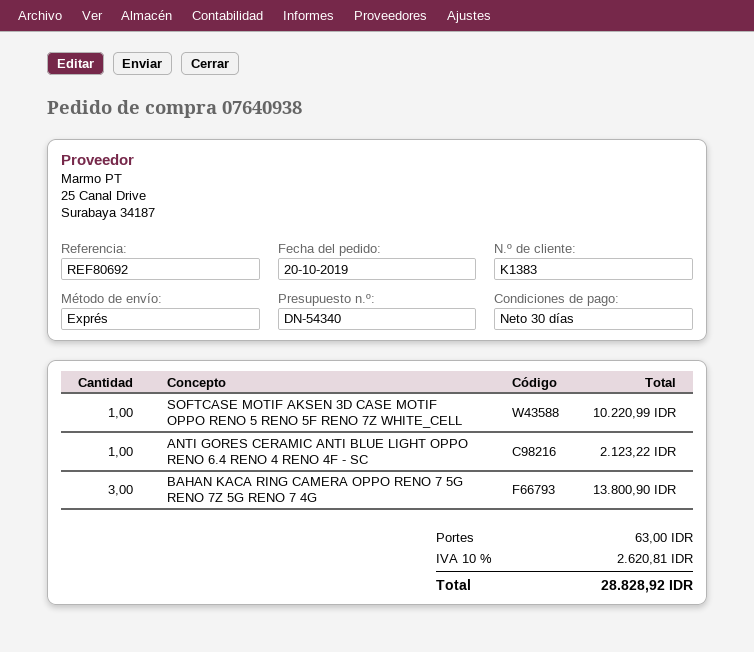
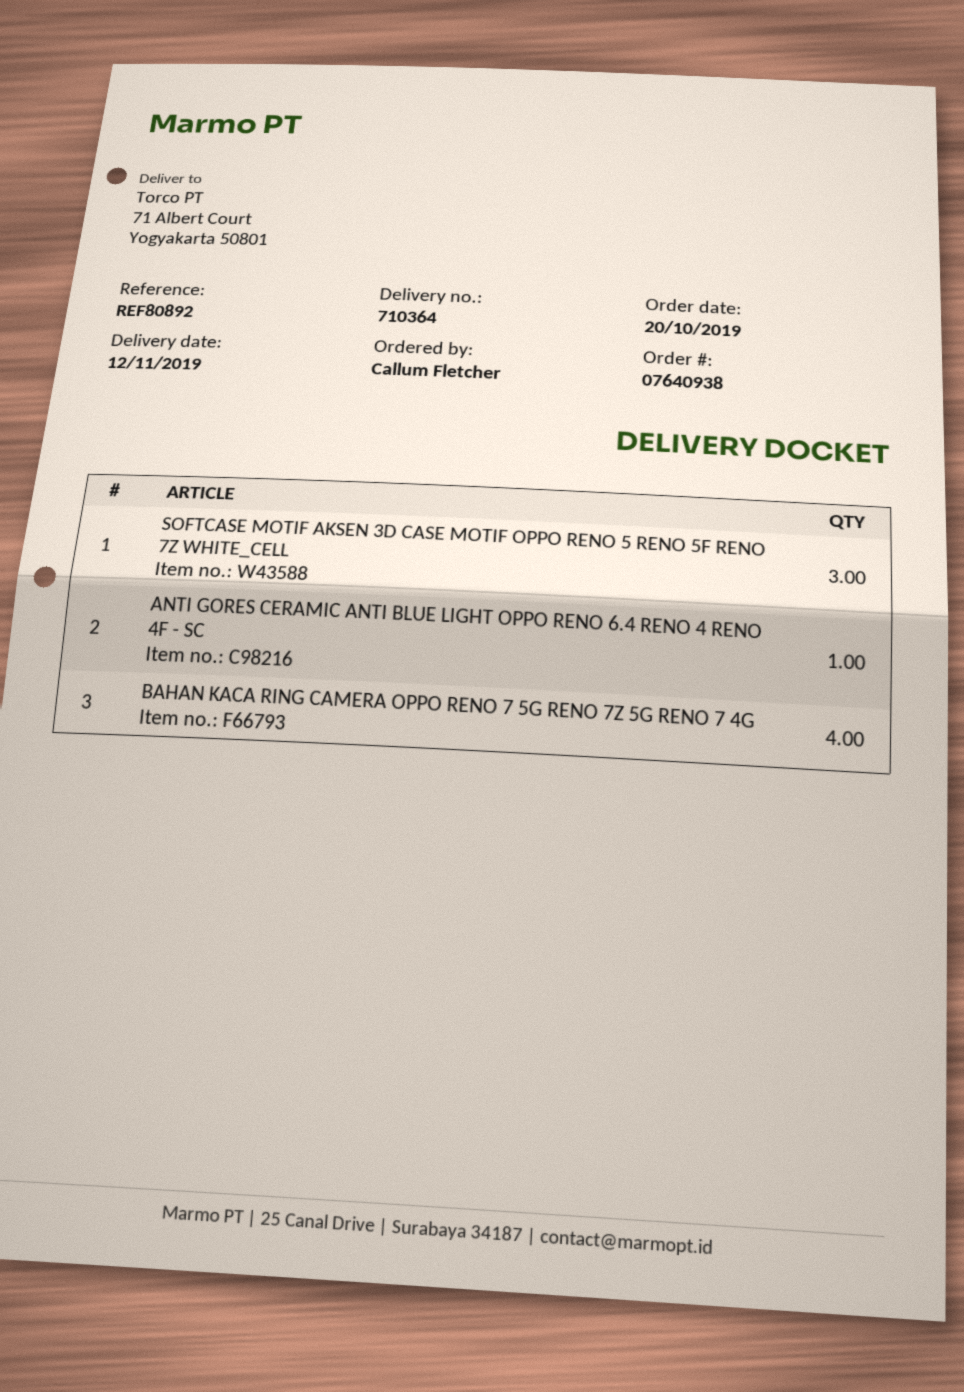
reference: REF80692 -> REF80892
SOFTCASE MOTIF AKSEN 3D CASE MOTIF OPPO RENO 5 RENO 5F RENO 7Z WHITE_CELL: 1 -> 3
BAHAN KACA RING CAMERA OPPO RENO 7 5G RENO 7Z 5G RENO 7 4G: 3 -> 4

